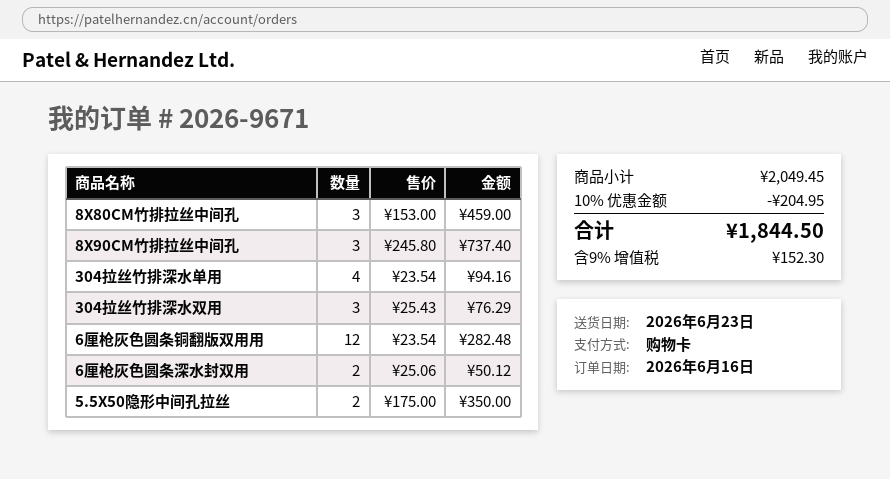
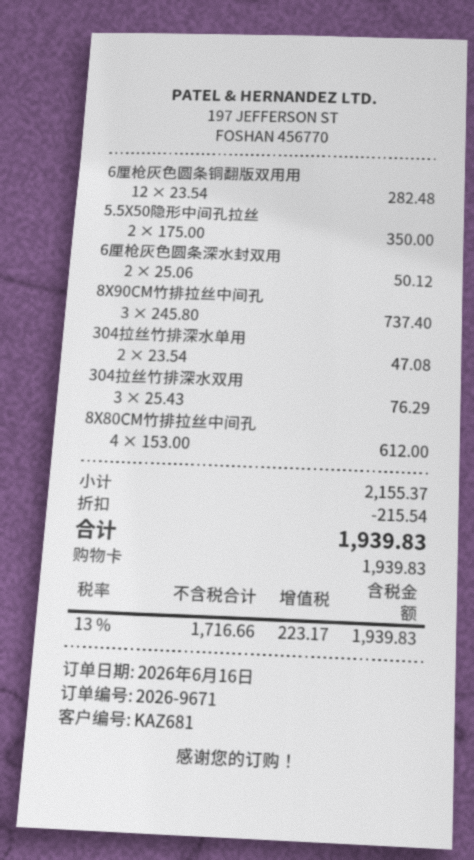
8X80CM竹排拉丝中间孔: 3 x 153.00 = 459.00 -> 4 x 153.00 = 612.00
304拉丝竹排深水单用: 4 x 23.54 = 94.16 -> 2 x 23.54 = 47.08
subtotal: 2049.45 -> 2155.37
discount: 204.95 -> 215.54
tax: 9% = 152.30 -> 13% = 223.17
total: 1844.50 -> 1939.83

